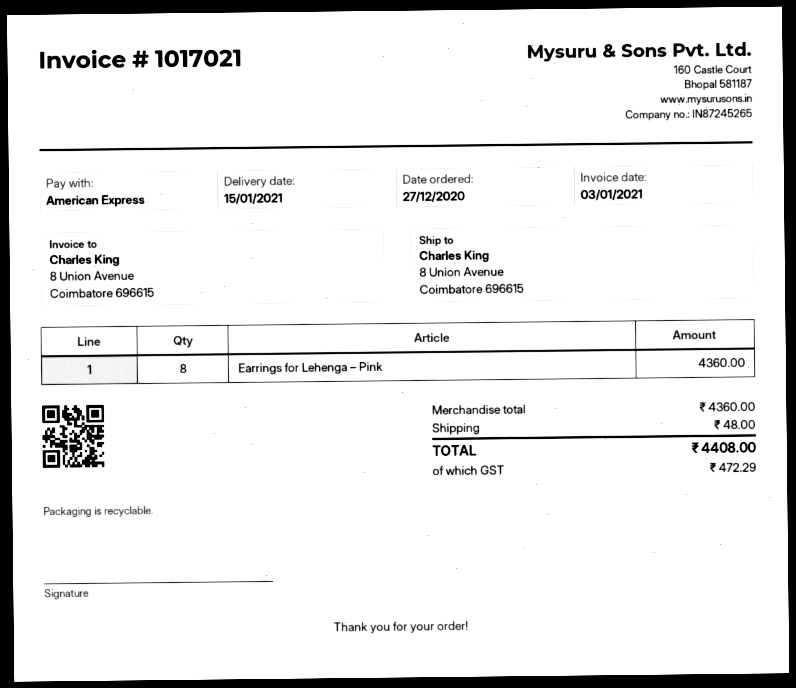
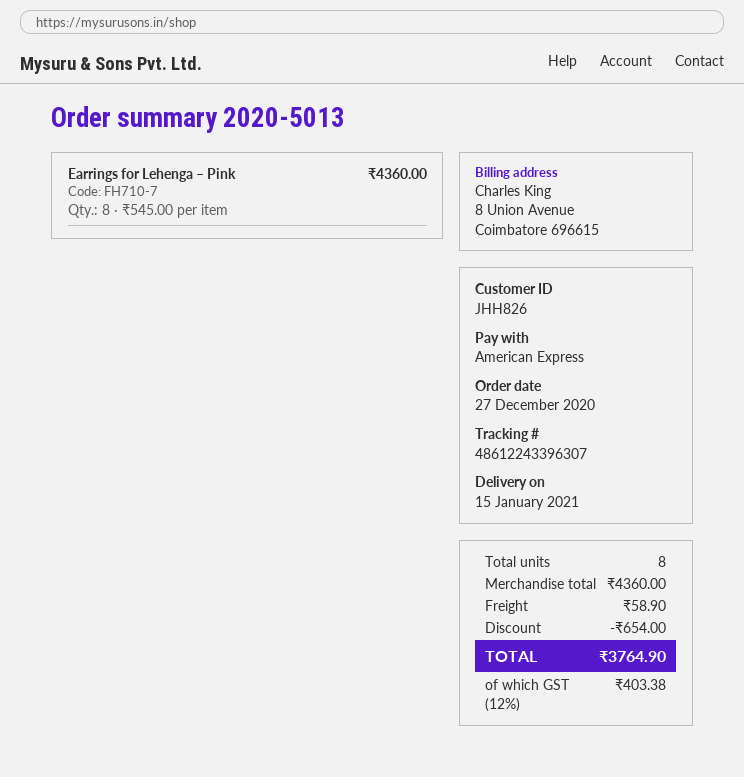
discount: none -> 654.00
shipping: 48.00 -> 58.90
tax: 472.29 -> 403.38
total: 4408.00 -> 3764.90

